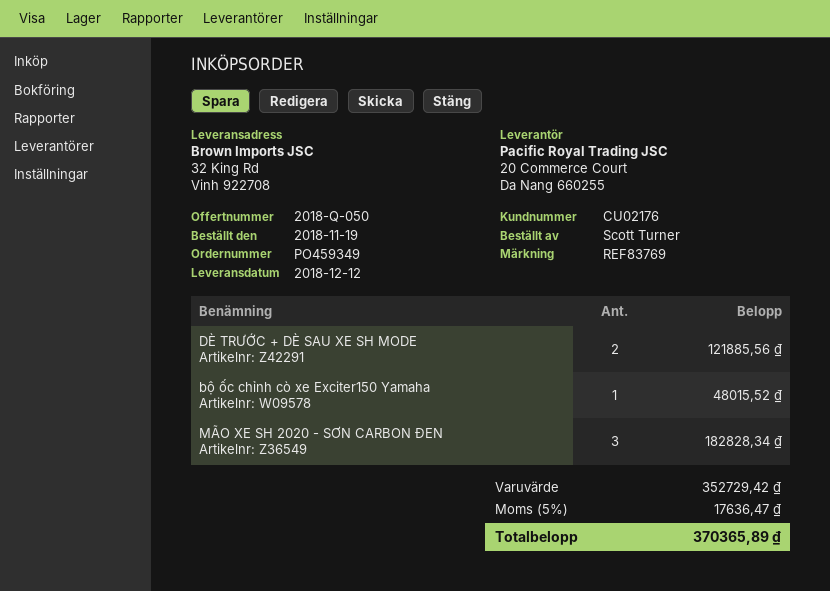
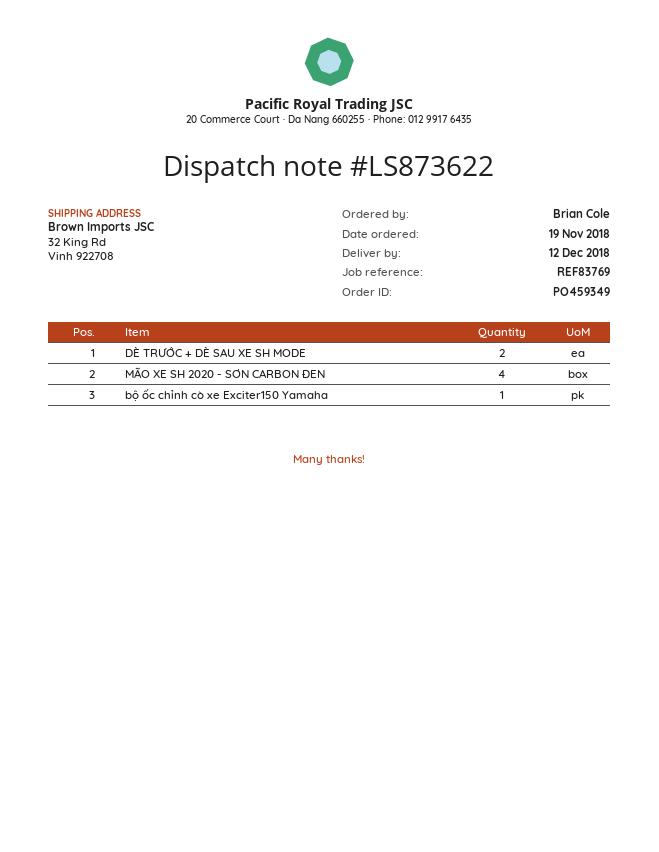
ordered by: Scott Turner -> Brian Cole
MÃO XE SH 2020 - SƠN CARBON ĐEN: 3 -> 4

